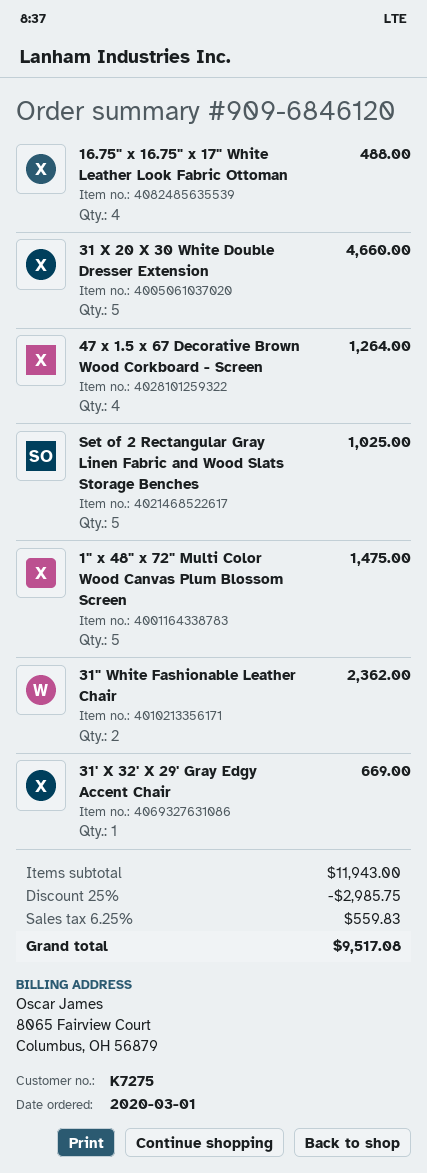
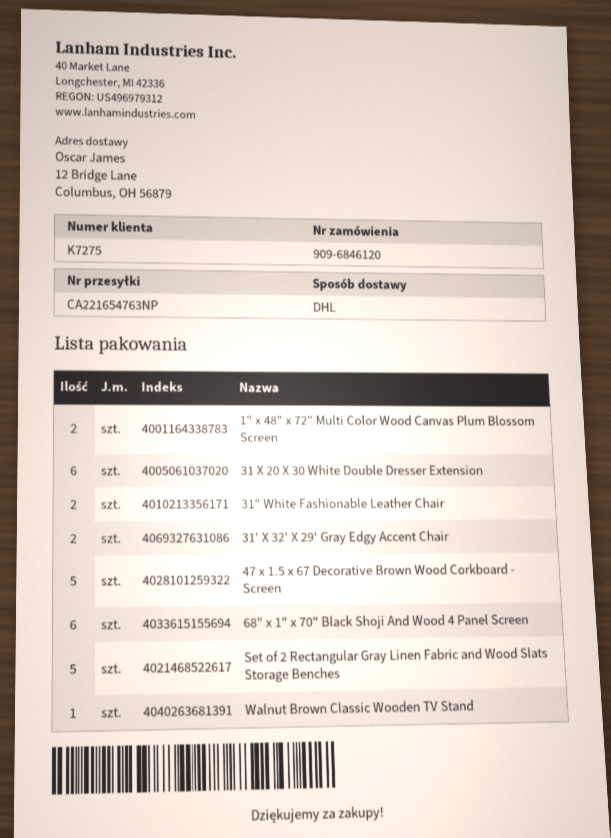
16.75" x 16.75" x 17" White Leather Look Fabric Ottoman: 4 -> none
31 X 20 X 30 White Double Dresser Extension: 5 -> 6
47 x 1.5 x 67 Decorative Brown Wood Corkboard - Screen: 4 -> 5
1" x 48" x 72" Multi Color Wood Canvas Plum Blossom Screen: 5 -> 2
31' X 32' X 29' Gray Edgy Accent Chair: 1 -> 2
68" x 1" x 70" Black Shoji And Wood 4 Panel Screen: none -> 6
Walnut Brown Classic Wooden TV Stand: none -> 1

